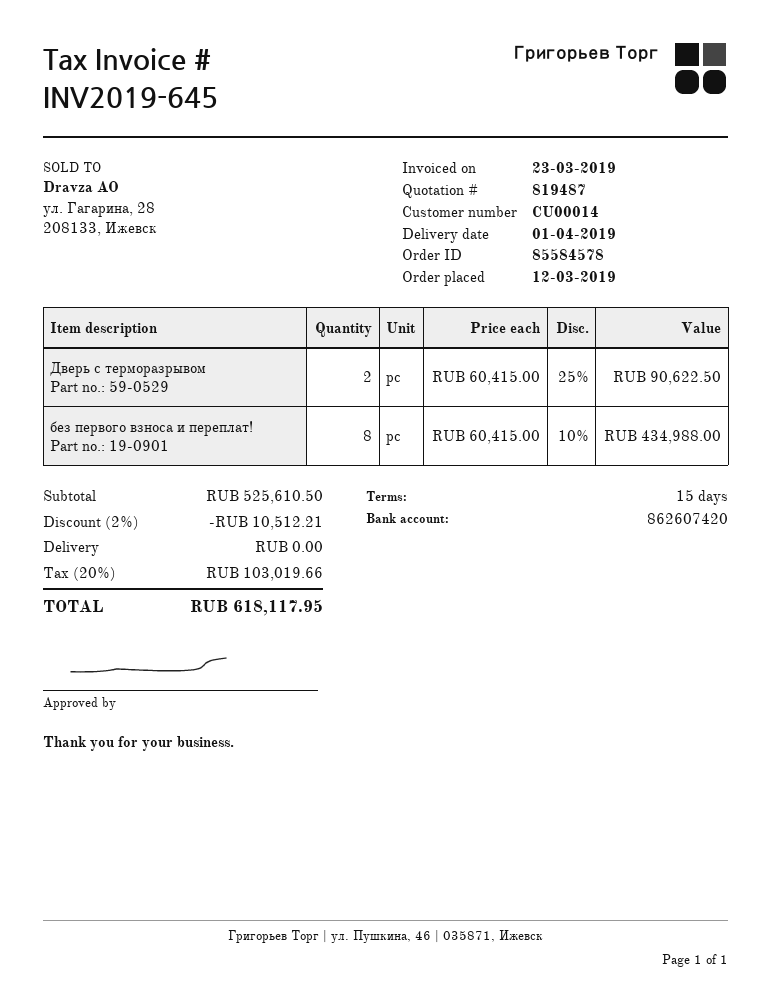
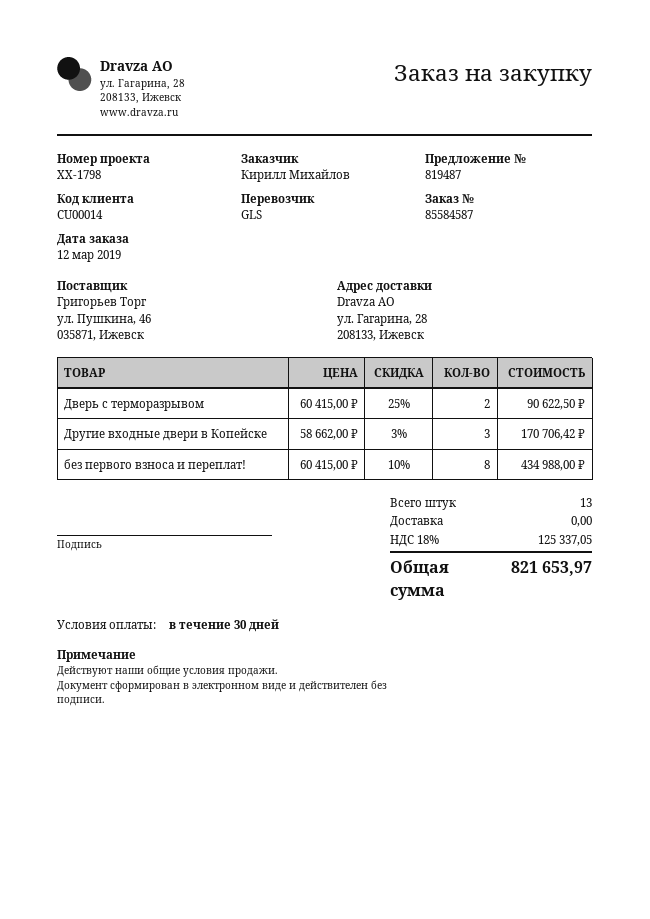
order number: 85584578 -> 85584587
payment terms: 15 days -> 30 days
Другие входные двери в Копейске: none -> 3 x 58662.00 - 3% = 170706.42
discount: 2% = 10512.21 -> none
tax: 20% = 103019.66 -> 18% = 125337.05
total: 618117.95 -> 821653.97

